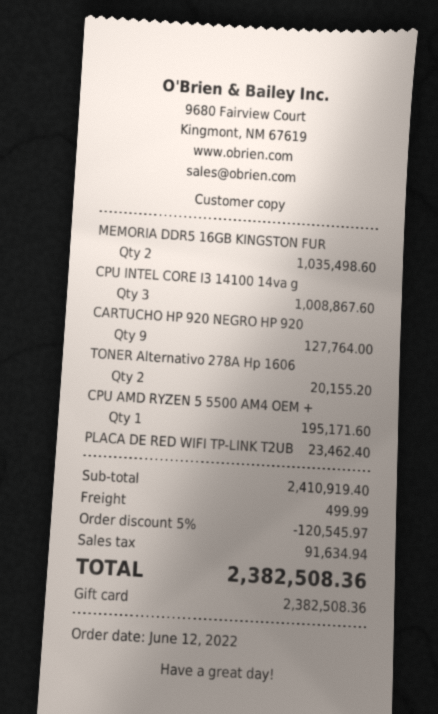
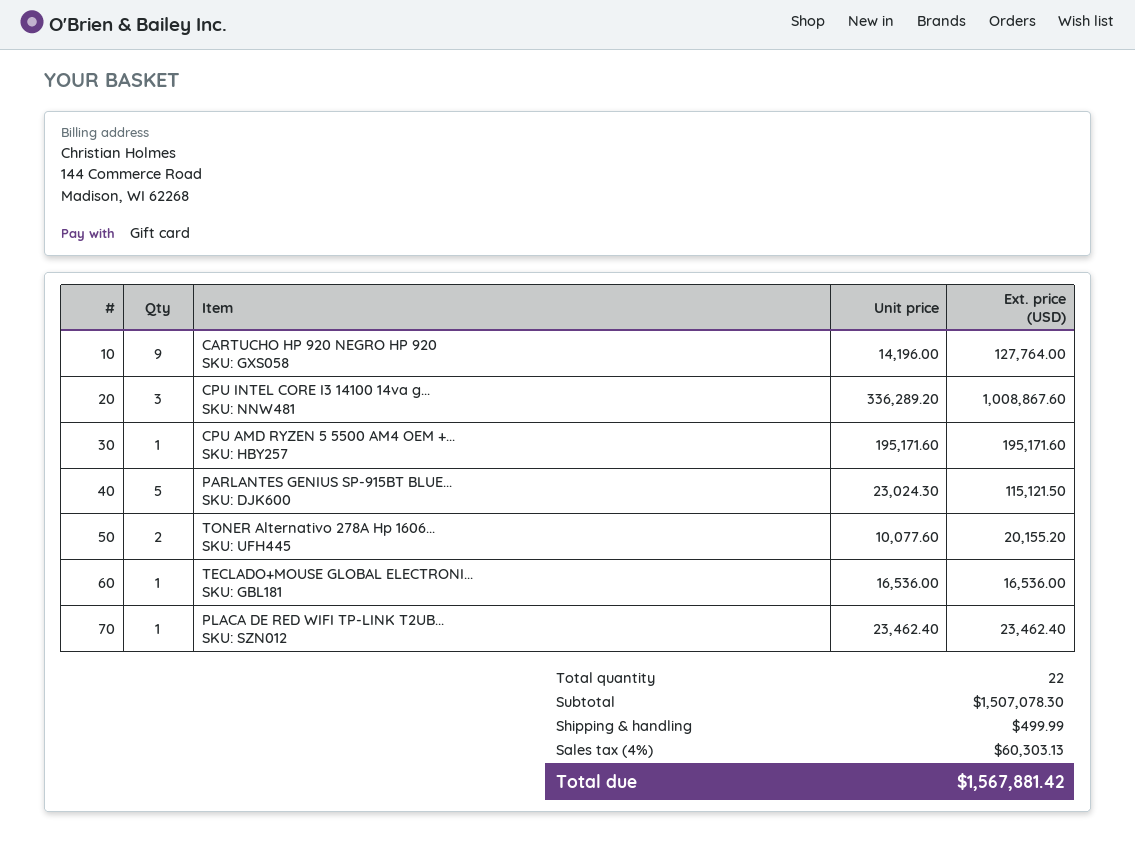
MEMORIA DDR5 16GB KINGSTON FUR: 2 for 1035498.60 -> none
PARLANTES GENIUS SP-915BT BLUE...: none -> 5 for 115121.50
TECLADO+MOUSE GLOBAL ELECTRONI...: none -> 1 for 16536.00
subtotal: 2410919.40 -> 1507078.30
discount: 5% = 120545.97 -> none
tax: 91634.94 -> 60303.13
total: 2382508.36 -> 1567881.42

